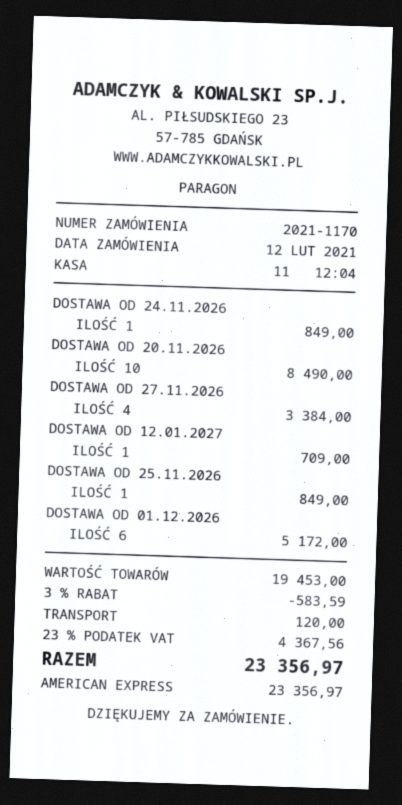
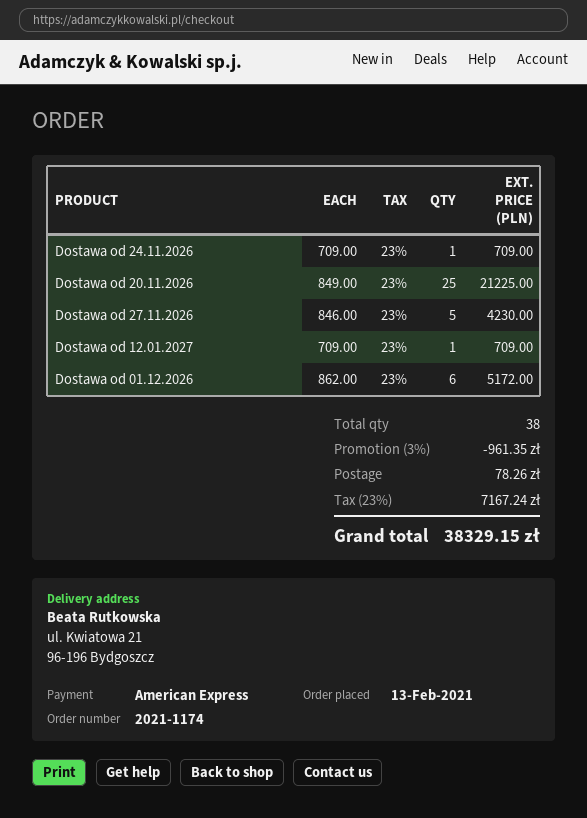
order number: 2021-1170 -> 2021-1174
order date: 2021-02-12 -> 2021-02-13
DOSTAWA OD 24.11.2026: 1 for 849.00 -> 1 for 709.00
DOSTAWA OD 20.11.2026: 10 for 8490.00 -> 25 for 21225.00
DOSTAWA OD 27.11.2026: 4 for 3384.00 -> 5 for 4230.00
DOSTAWA OD 25.11.2026: 1 for 849.00 -> none
discount: 3% = 583.59 -> 3% = 961.35
shipping: 120.00 -> 78.26
tax: 23% = 4367.56 -> 23% = 7167.24
total: 23356.97 -> 38329.15

